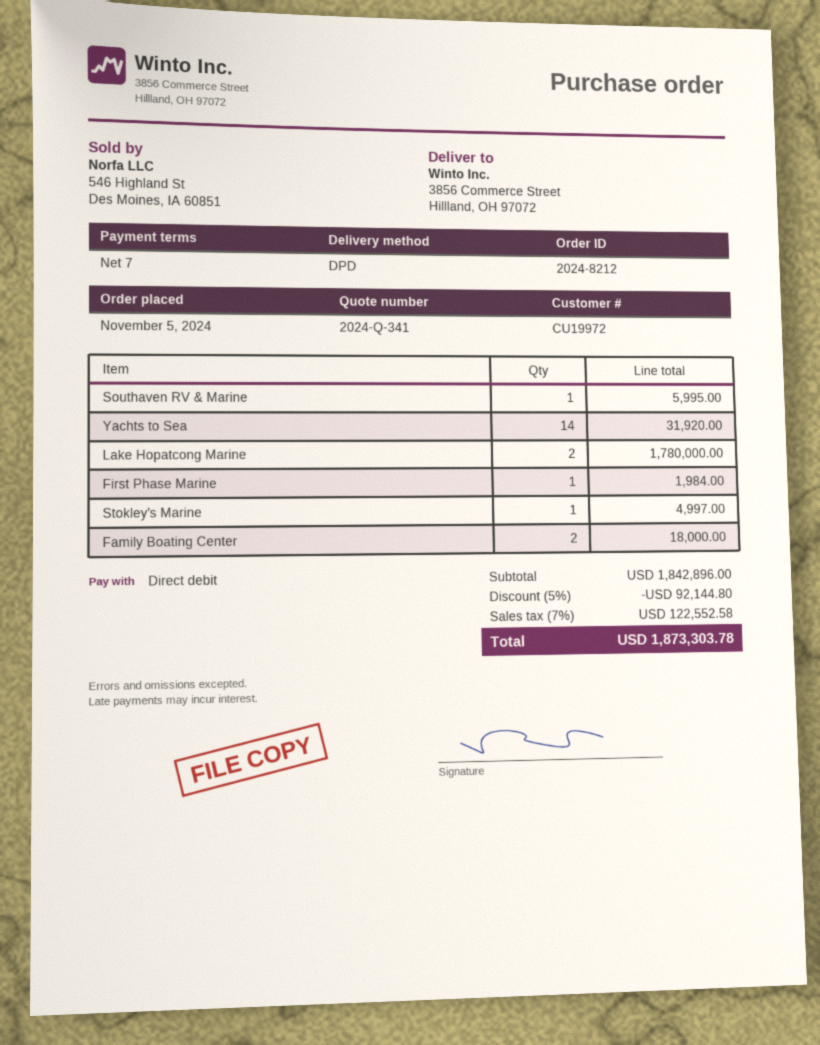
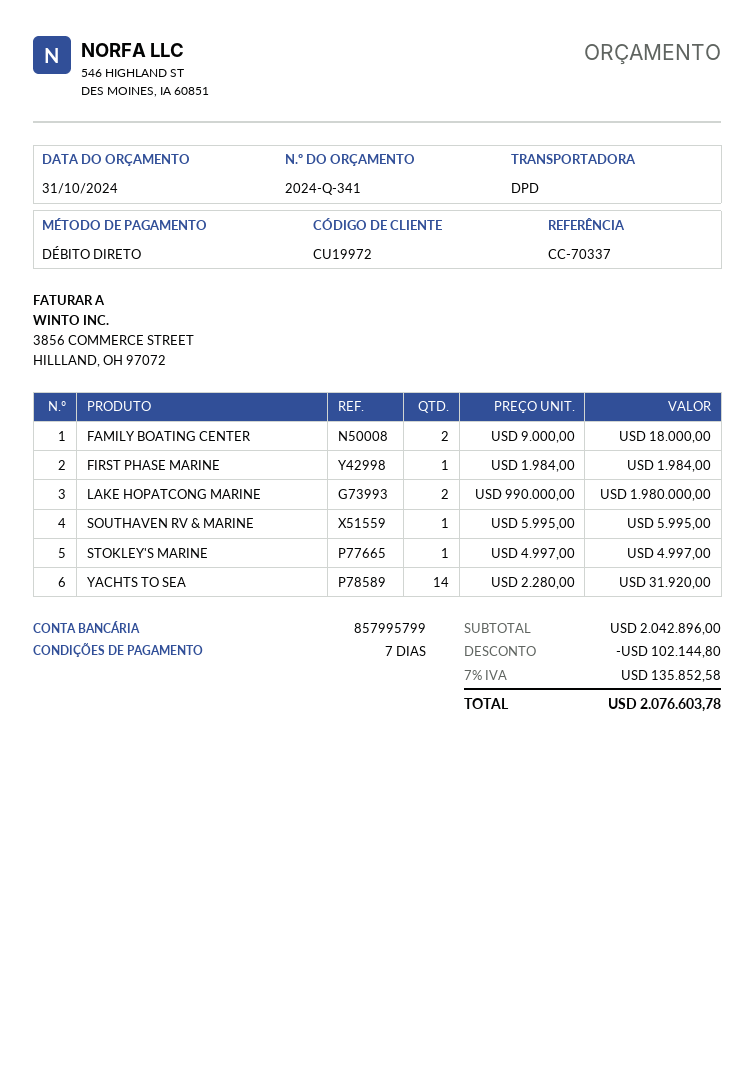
Lake Hopatcong Marine: 2 for 1780000.00 -> 2 for 1980000.00
subtotal: 1842896.00 -> 2042896.00
discount: 92144.80 -> 102144.80
tax: 7% = 122552.58 -> 7% = 135852.58
total: 1873303.78 -> 2076603.78

